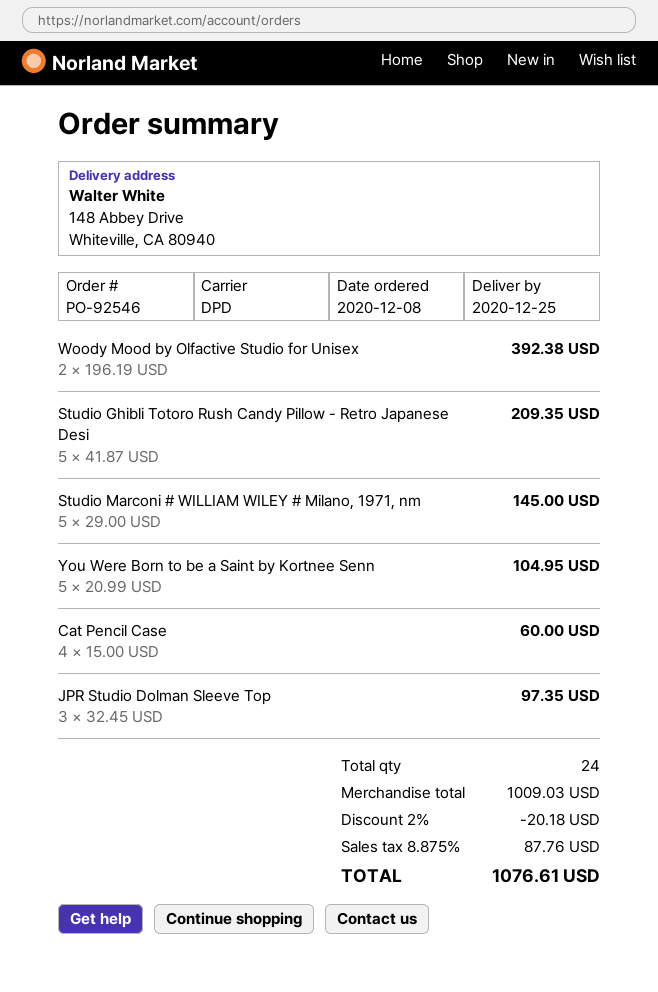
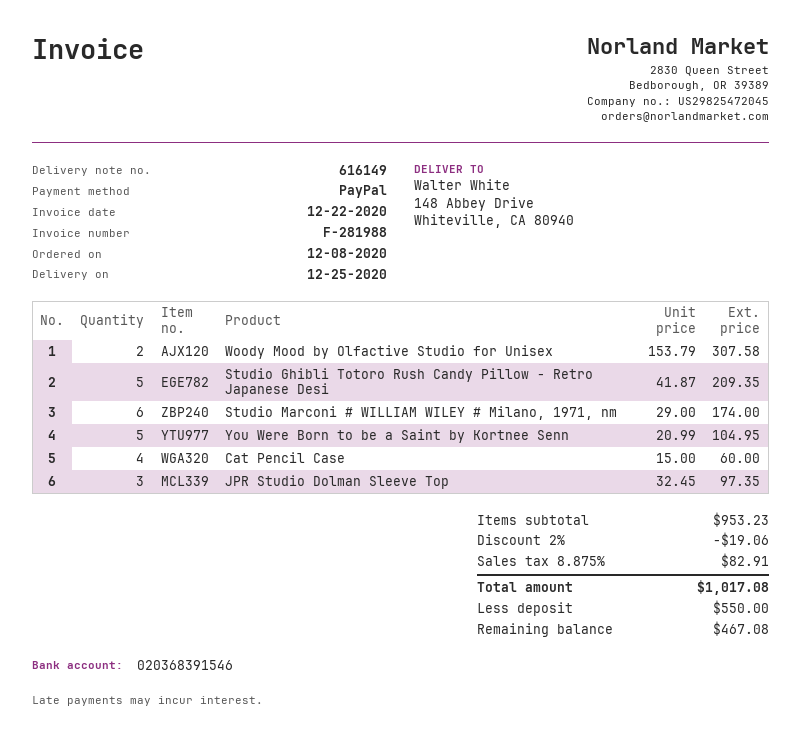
Woody Mood by Olfactive Studio for Unisex: 2 x 196.19 = 392.38 -> 2 x 153.79 = 307.58
Studio Marconi # WILLIAM WILEY # Milano, 1971, nm: 5 x 29.00 = 145.00 -> 6 x 29.00 = 174.00
subtotal: 1009.03 -> 953.23
discount: 2% = 20.18 -> 2% = 19.06
tax: 8.875% = 87.76 -> 8.875% = 82.91
total: 1076.61 -> 1017.08

